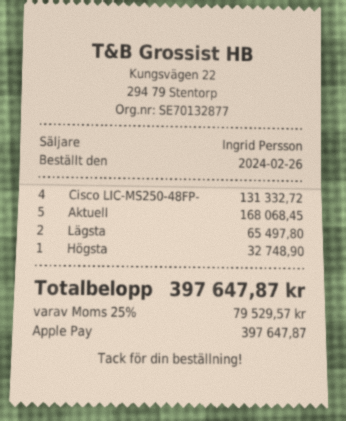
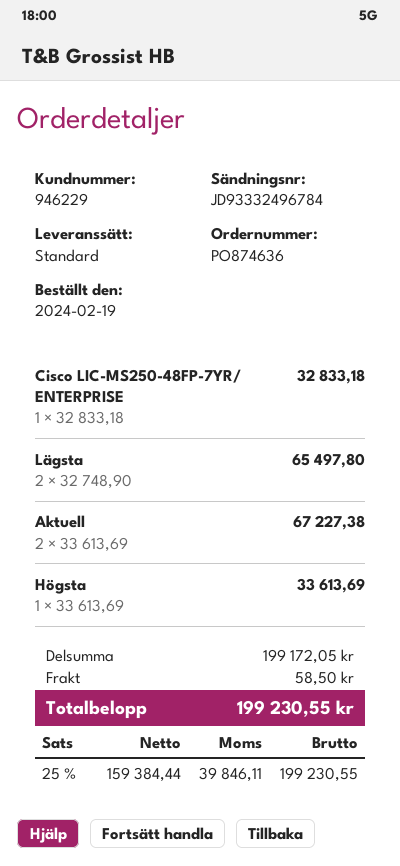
order date: 2024-02-26 -> 2024-02-19
Cisco LIC-MS250-48FP-: 4 for 131332.72 -> 1 for 32833.18
Aktuell: 5 for 168068.45 -> 2 for 67227.38
Högsta: 1 for 32748.90 -> 1 for 33613.69
shipping: none -> 58.50
tax: 25% = 79529.57 -> 25% = 39846.11
total: 397647.87 -> 199230.55

